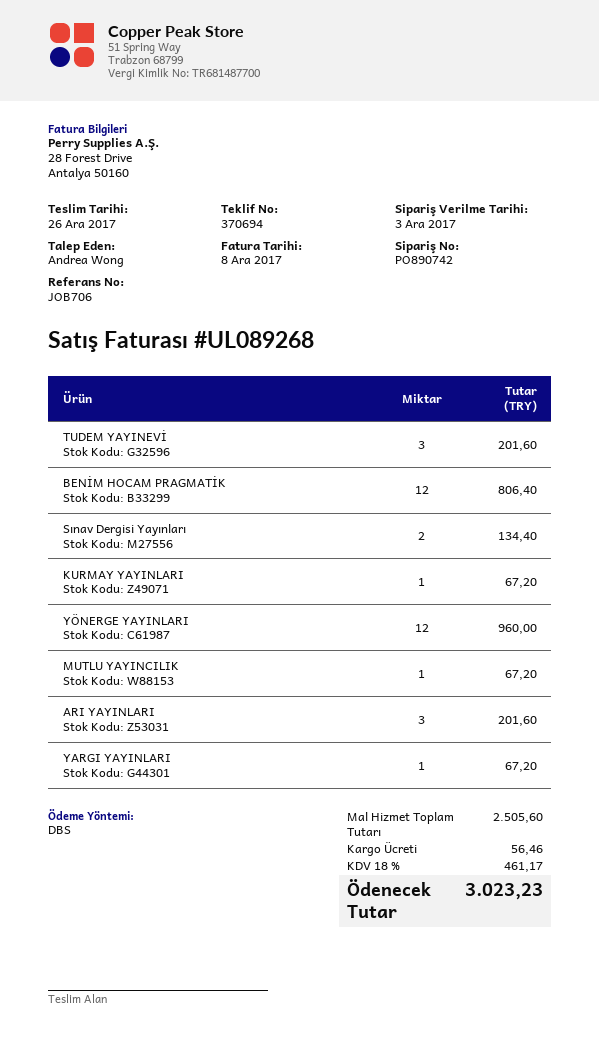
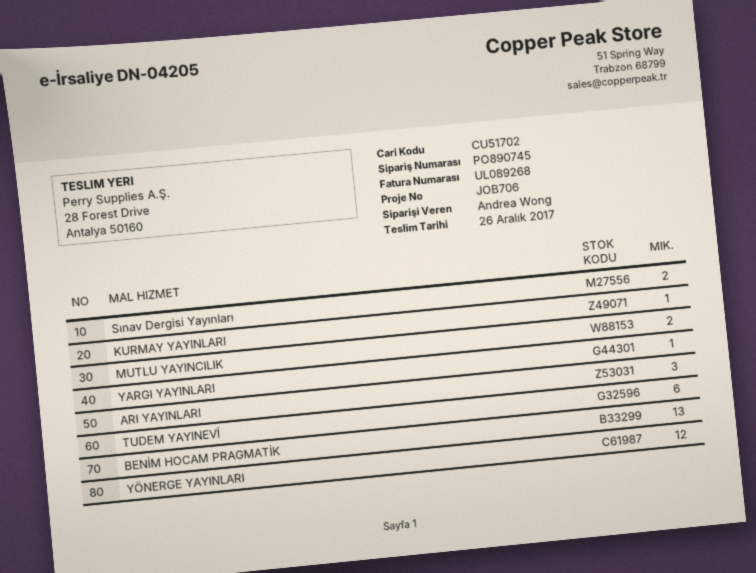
order number: PO890742 -> PO890745
TUDEM YAYINEVİ: 3 -> 6
BENİM HOCAM PRAGMATİK: 12 -> 13
MUTLU YAYINCILIK: 1 -> 2

